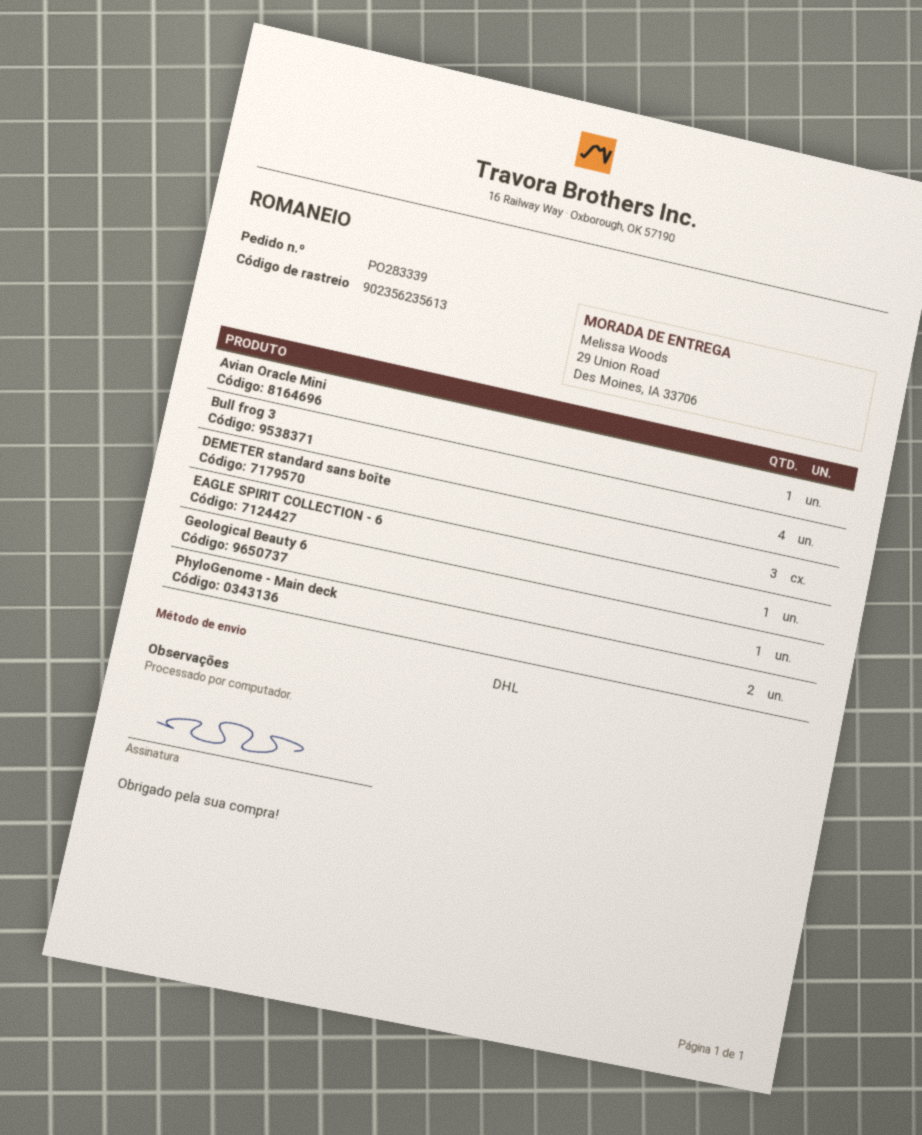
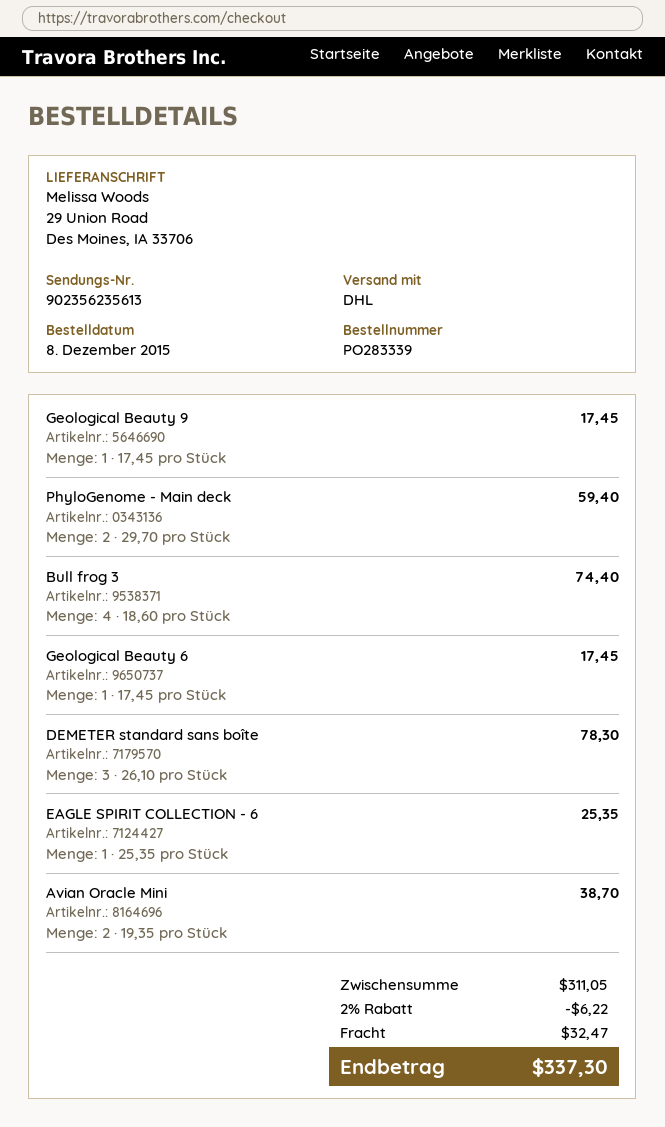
Avian Oracle Mini: 1 -> 2
Geological Beauty 9: none -> 1

